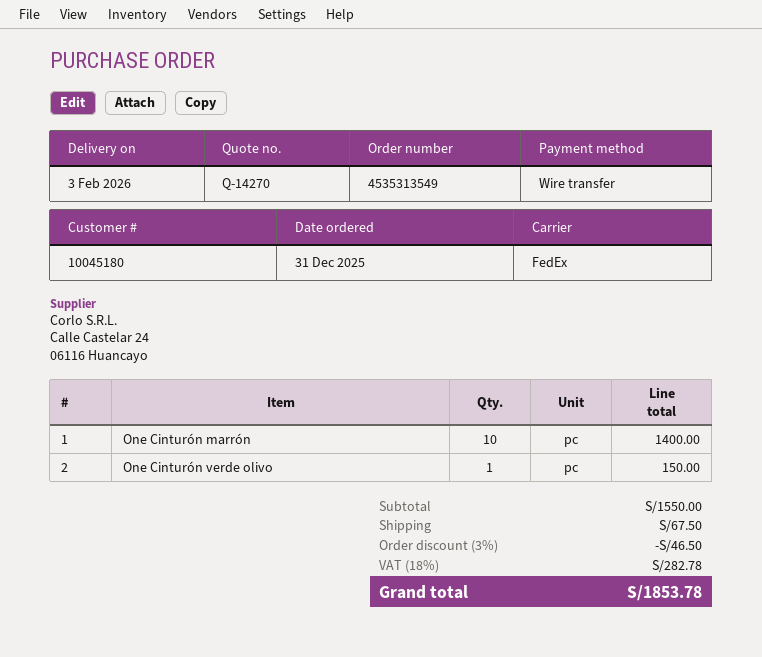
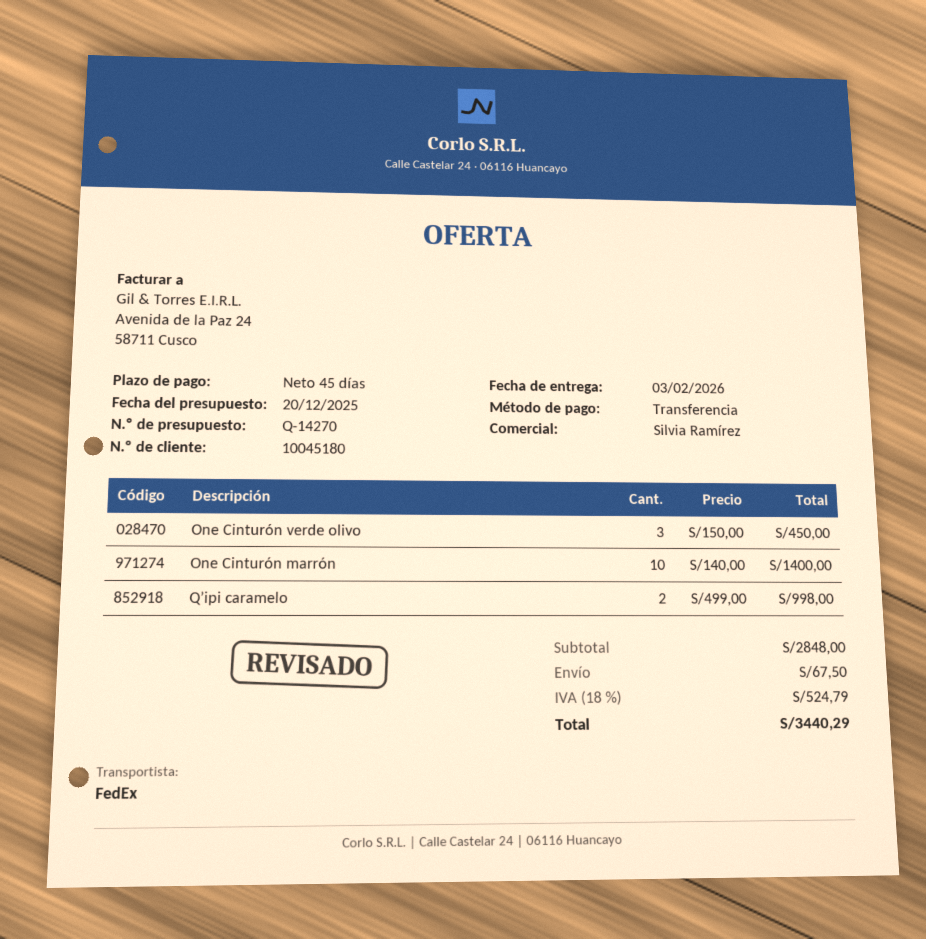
One Cinturón verde olivo: 1 for 150.00 -> 3 for 450.00
Q’ipi caramelo: none -> 2 for 998.00
subtotal: 1550.00 -> 2848.00
discount: 3% = 46.50 -> none
tax: 18% = 282.78 -> 18% = 524.79
total: 1853.78 -> 3440.29

